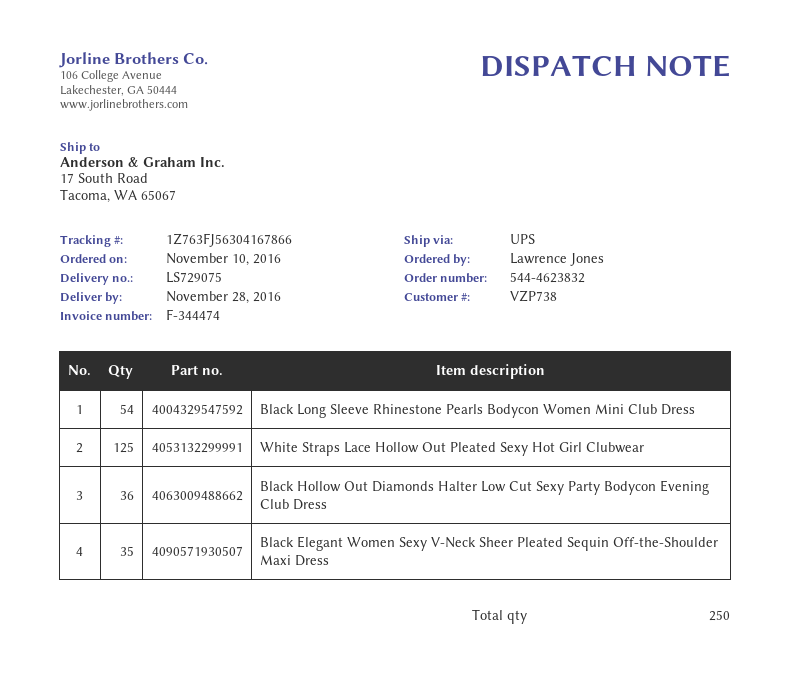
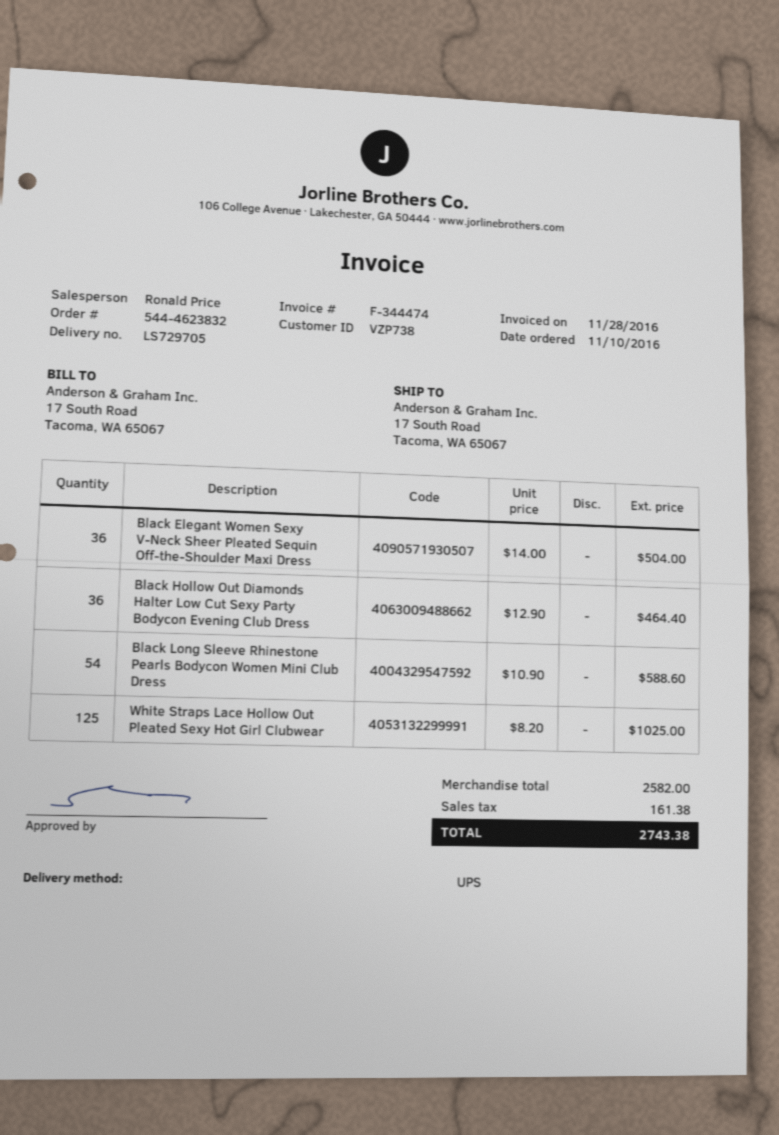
delivery note number: LS729075 -> LS729705
Black Elegant Women Sexy V-Neck Sheer Pleated Sequin Off-the-Shoulder Maxi Dress: 35 -> 36

